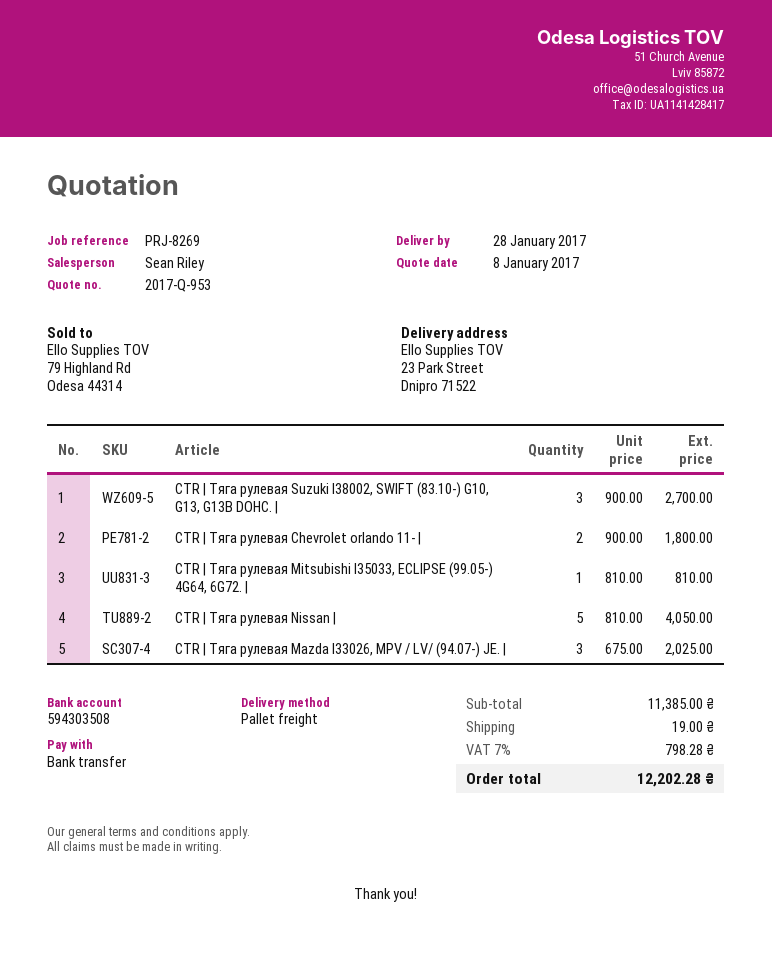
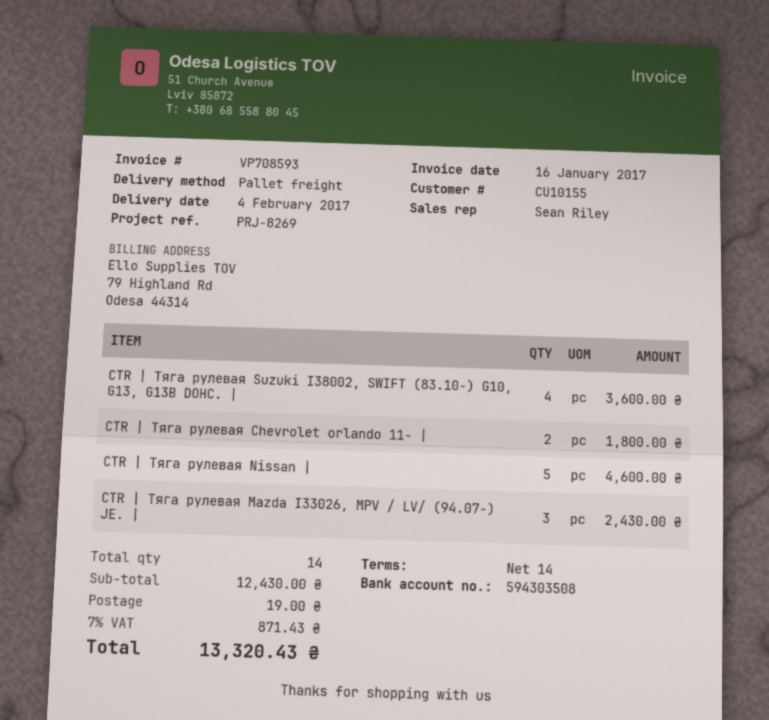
delivery date: 2017-01-28 -> 2017-02-04
CTR | Тяга рулевая Suzuki I38002, SWIFT (83.10-) G10, G13, G13B DOHC. |: 3 for 2700.00 -> 4 for 3600.00
CTR | Тяга рулевая Mitsubishi I35033, ECLIPSE (99.05-) 4G64, 6G72. |: 1 for 810.00 -> none
CTR | Тяга рулевая Nissan |: 5 for 4050.00 -> 5 for 4600.00
CTR | Тяга рулевая Mazda I33026, MPV / LV/ (94.07-) JE. |: 3 for 2025.00 -> 3 for 2430.00
subtotal: 11385.00 -> 12430.00
tax: 7% = 798.28 -> 7% = 871.43
total: 12202.28 -> 13320.43

